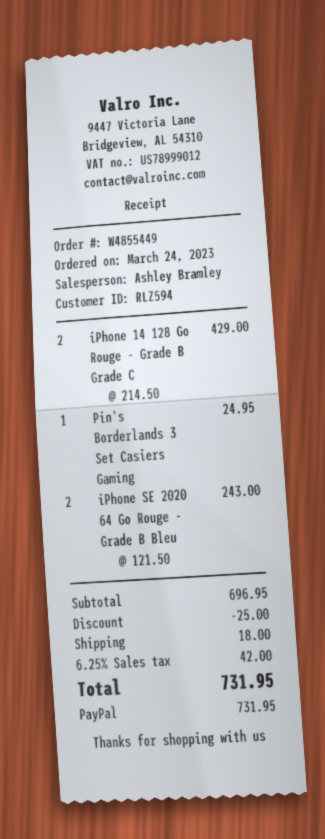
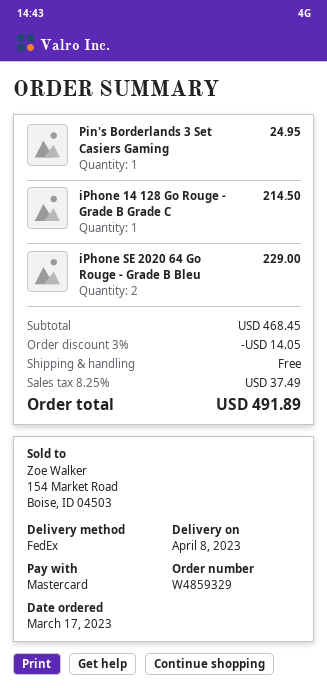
order number: W4855449 -> W4859329
order date: 2023-03-24 -> 2023-03-17
payment method: PayPal -> Mastercard
iPhone 14 128 Go Rouge - Grade B Grade C: 2 for 429.00 -> 1 for 214.50
iPhone SE 2020 64 Go Rouge - Grade B Bleu: 2 for 243.00 -> 2 for 229.00
subtotal: 696.95 -> 468.45
discount: 25.00 -> 14.05
shipping: 18.00 -> 0.00
tax: 6.25% = 42.00 -> 8.25% = 37.49
total: 731.95 -> 491.89

